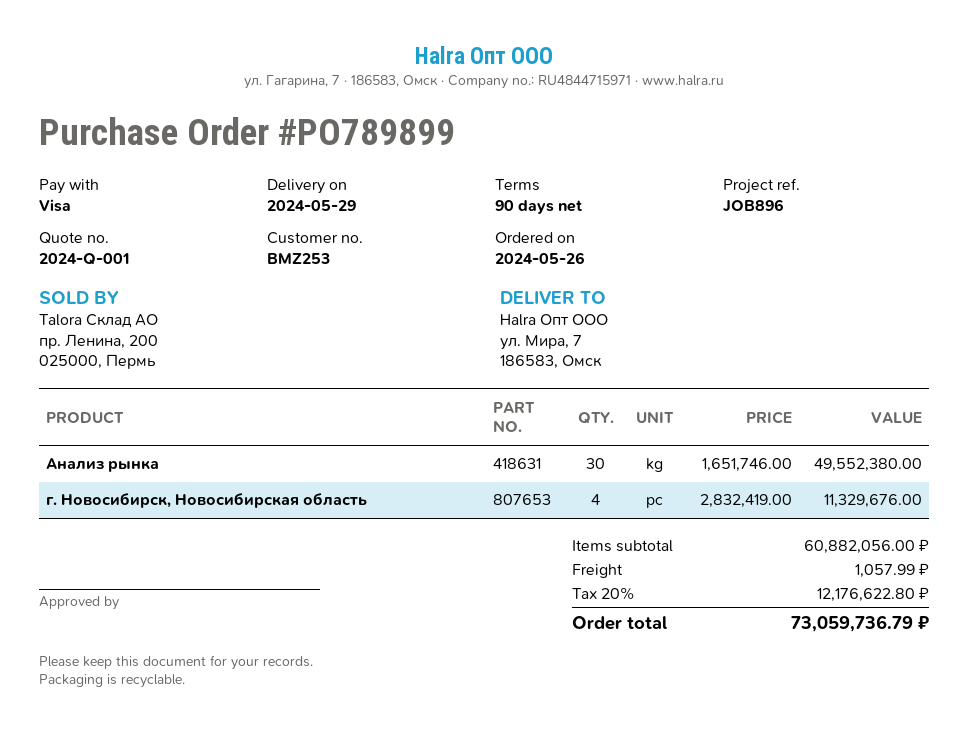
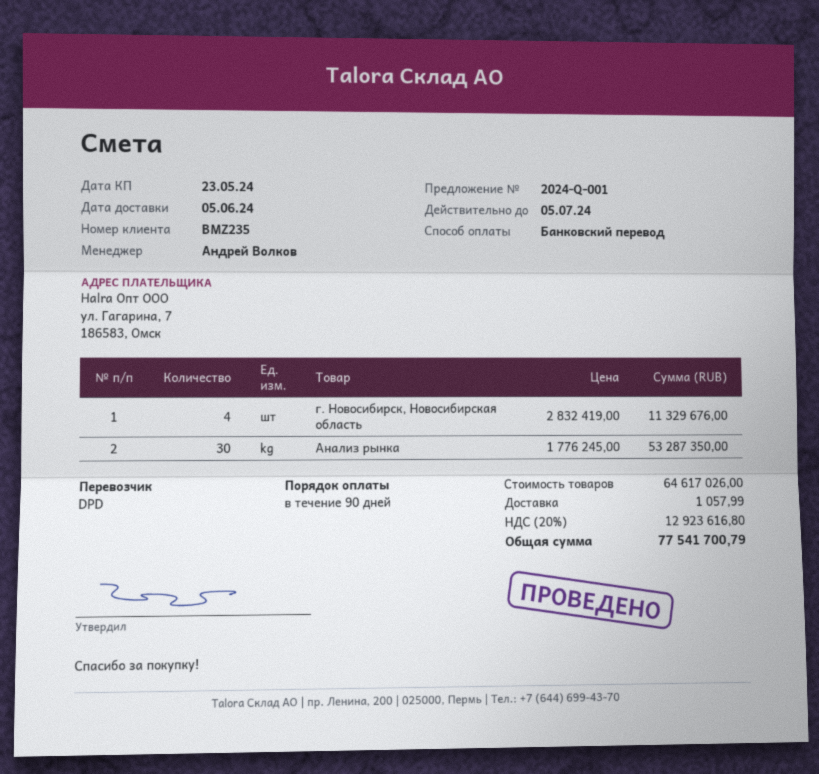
delivery date: 2024-05-29 -> 2024-06-05
customer number: BMZ253 -> BMZ235
payment method: Visa -> bank transfer
Анализ рынка: 30 x 1651746.00 = 49552380.00 -> 30 x 1776245.00 = 53287350.00
subtotal: 60882056.00 -> 64617026.00
tax: 20% = 12176622.80 -> 20% = 12923616.80
total: 73059736.79 -> 77541700.79

